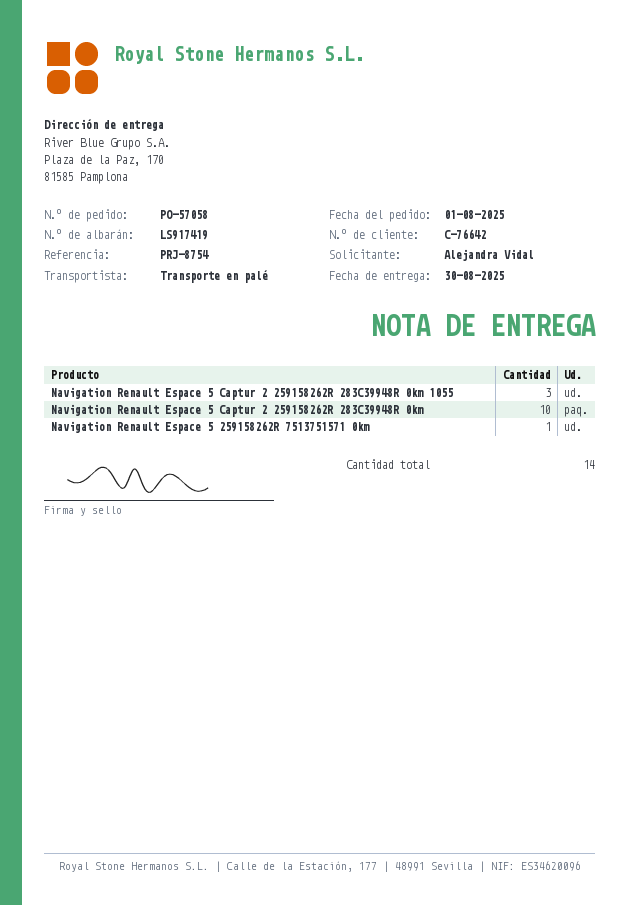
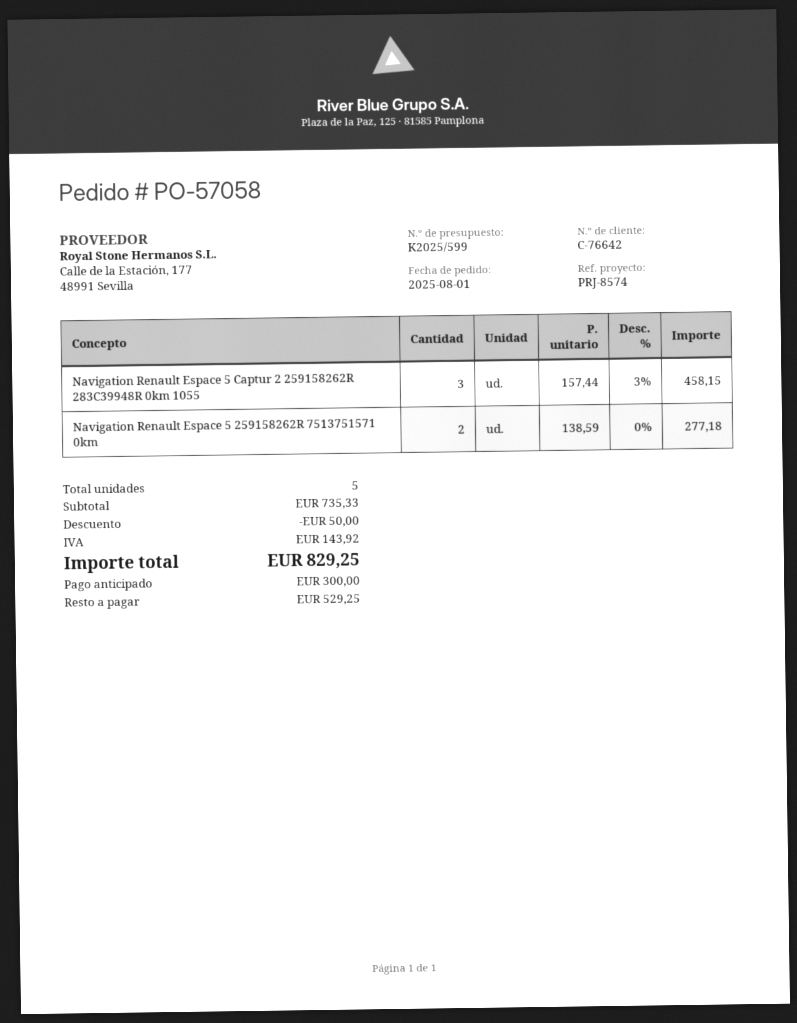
reference: PRJ-8754 -> PRJ-8574
Navigation Renault Espace 5 Captur 2 259158262R 283C39948R 0km: 10 -> none
Navigation Renault Espace 5 259158262R 7513751571 0km: 1 -> 2
total quantity: 14 -> 5

